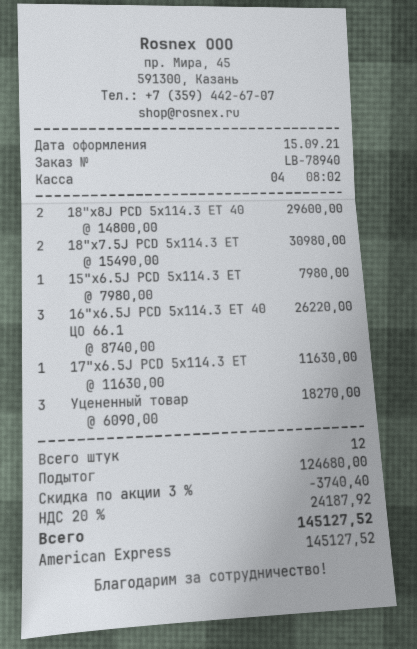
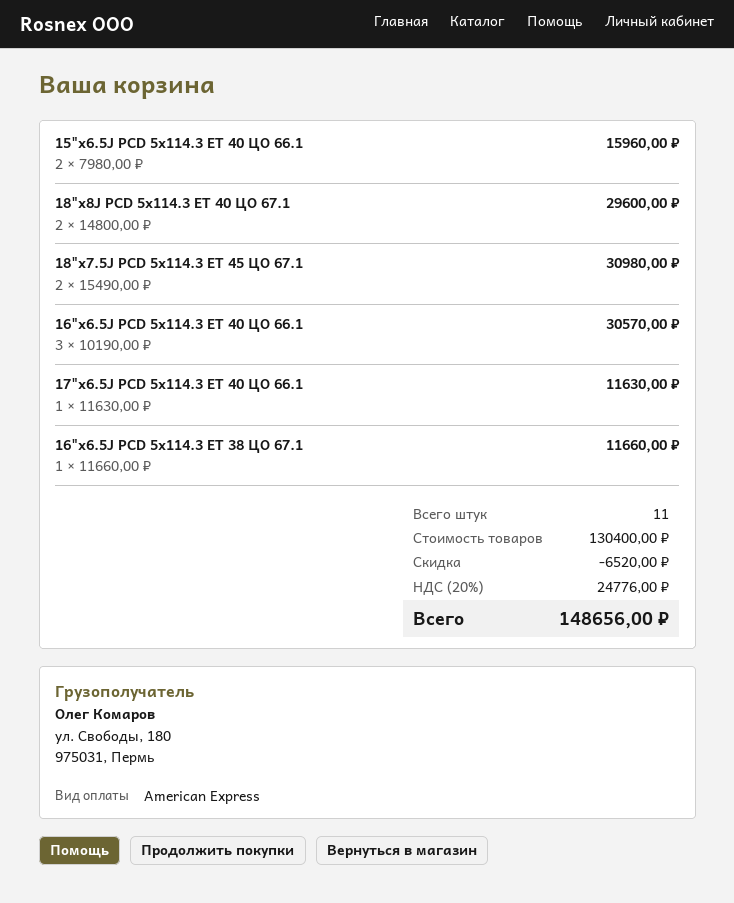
15"x6.5J PCD 5x114.3 ЕТ: 1 x 7980.00 = 7980.00 -> 2 x 7980.00 = 15960.00
16"x6.5J PCD 5x114.3 ЕТ 40 ЦО 66.1: 3 x 8740.00 = 26220.00 -> 3 x 10190.00 = 30570.00
Уцененный товар: 3 x 6090.00 = 18270.00 -> none
16"x6.5J PCD 5x114.3 ЕТ 38 ЦО 67.1: none -> 1 x 11660.00 = 11660.00
total quantity: 12 -> 11
subtotal: 124680.00 -> 130400.00
discount: 3740.40 -> 6520.00
tax: 20% = 24187.92 -> 20% = 24776.00
total: 145127.52 -> 148656.00

